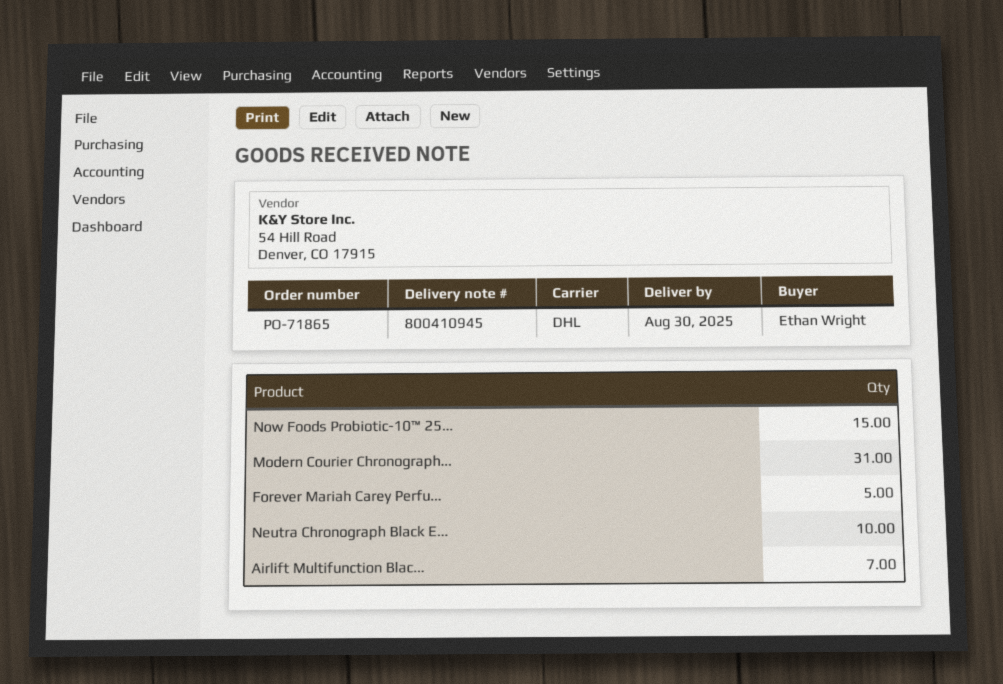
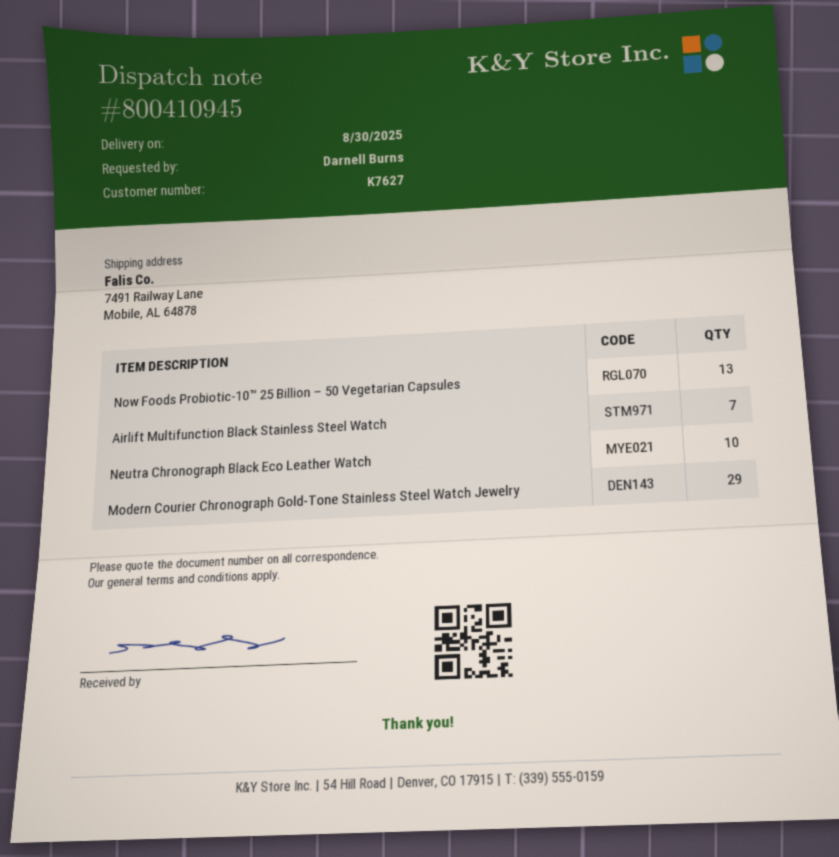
ordered by: Ethan Wright -> Darnell Burns
Now Foods Probiotic-10™ 25...: 15 -> 13
Modern Courier Chronograph...: 31 -> 29
Forever Mariah Carey Perfu...: 5 -> none

